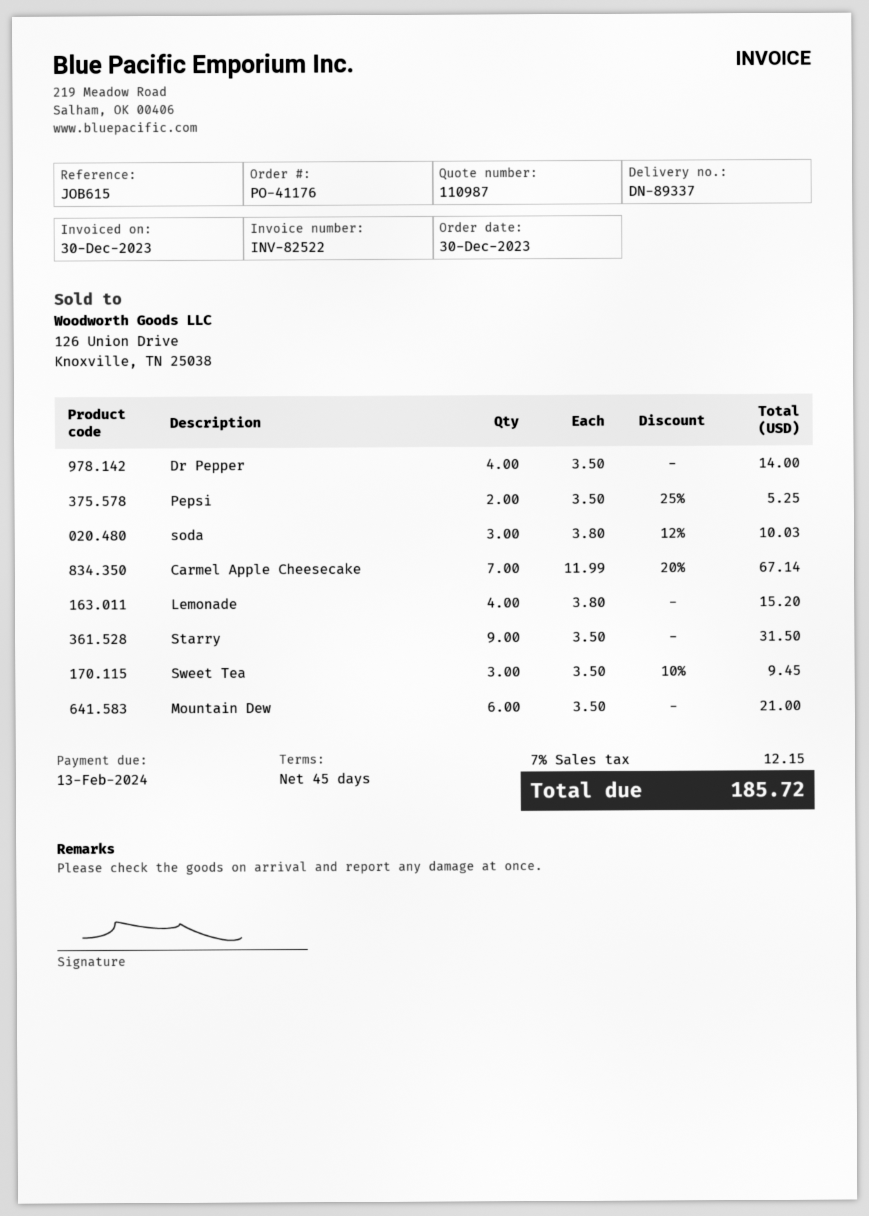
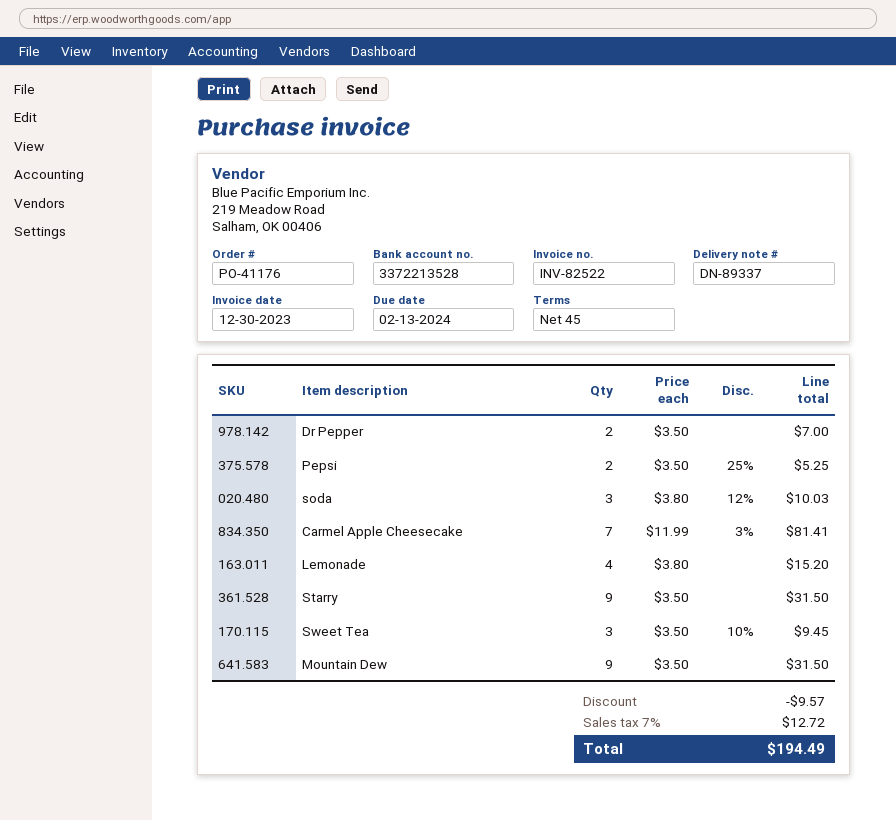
Dr Pepper: 4 x 3.50 = 14.00 -> 2 x 3.50 = 7.00
Carmel Apple Cheesecake: 7 x 11.99 - 20% = 67.14 -> 7 x 11.99 - 3% = 81.41
Mountain Dew: 6 x 3.50 = 21.00 -> 9 x 3.50 = 31.50
discount: none -> 9.57
tax: 7% = 12.15 -> 7% = 12.72
total: 185.72 -> 194.49

